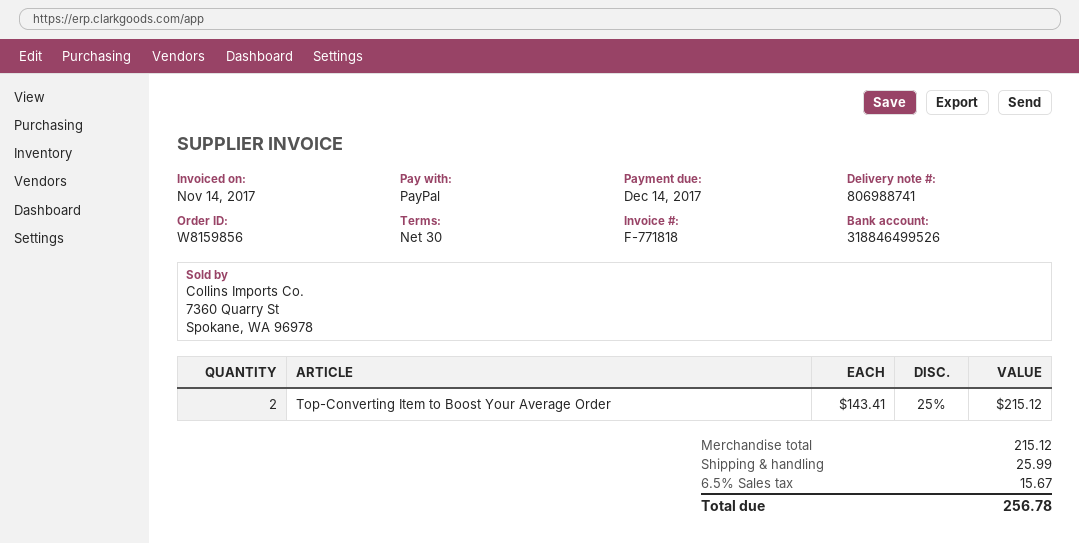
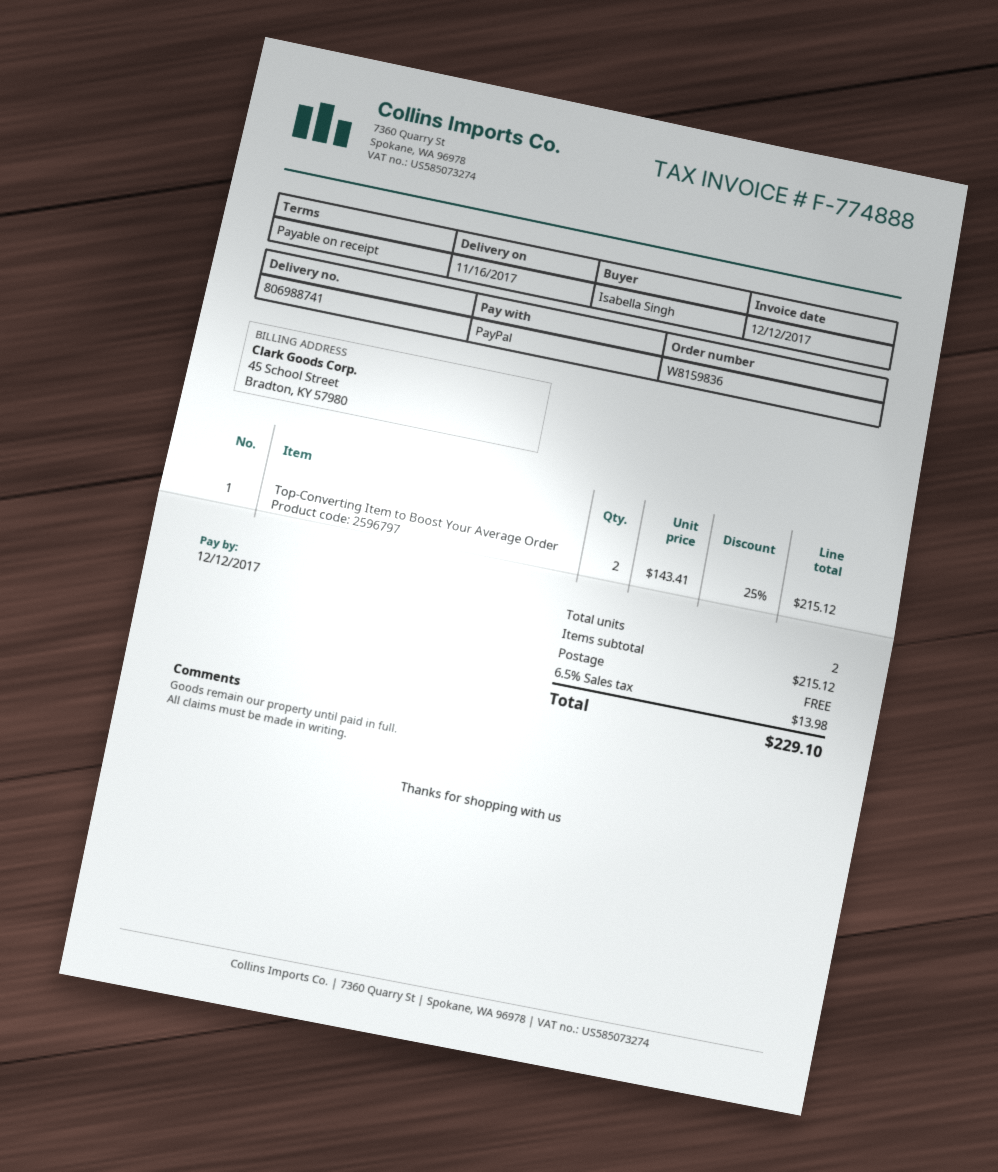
order number: W8159856 -> W8159836
invoice number: F-771818 -> F-774888
invoice date: 2017-11-14 -> 2017-12-12
payment terms: 30 days -> on receipt
due date: 2017-12-14 -> 2017-12-12
shipping: 25.99 -> 0.00
tax: 6.5% = 15.67 -> 6.5% = 13.98
total: 256.78 -> 229.10

